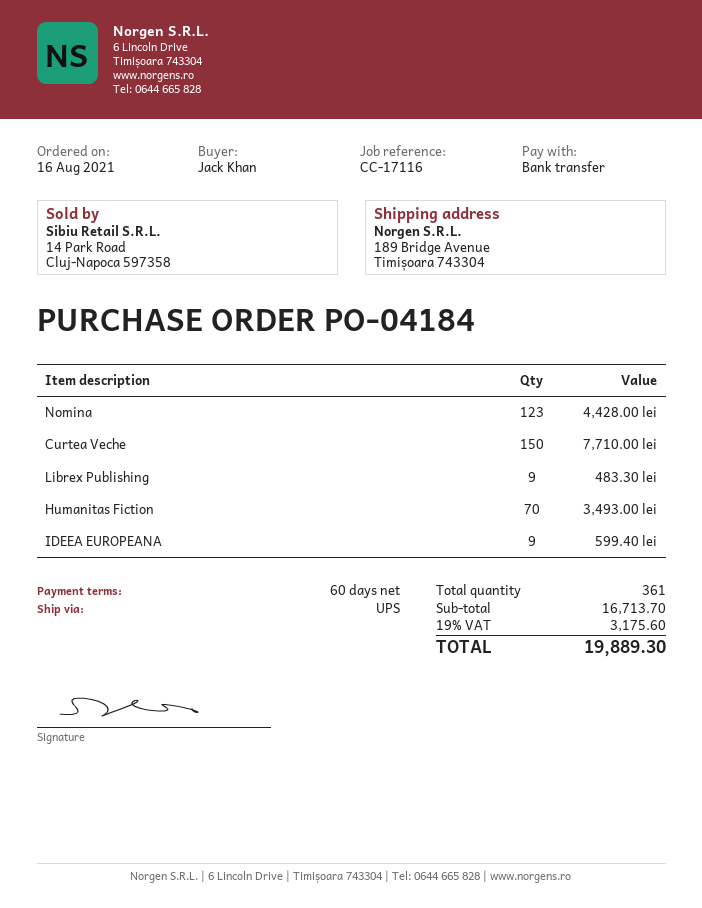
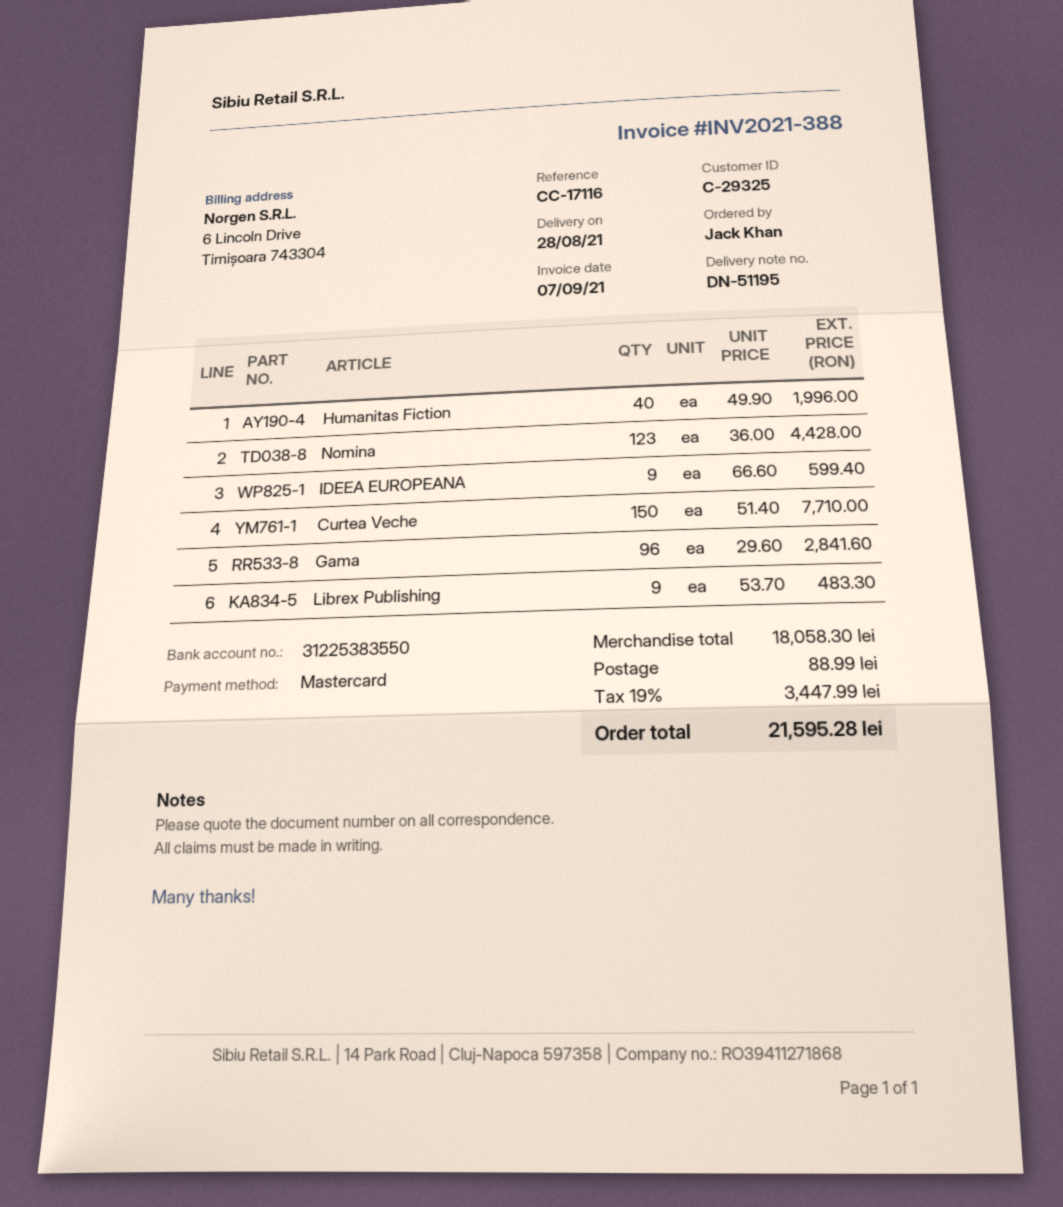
payment method: bank transfer -> Mastercard
Humanitas Fiction: 70 for 3493.00 -> 40 for 1996.00
Gama: none -> 96 for 2841.60
subtotal: 16713.70 -> 18058.30
shipping: none -> 88.99
tax: 19% = 3175.60 -> 19% = 3447.99
total: 19889.30 -> 21595.28

